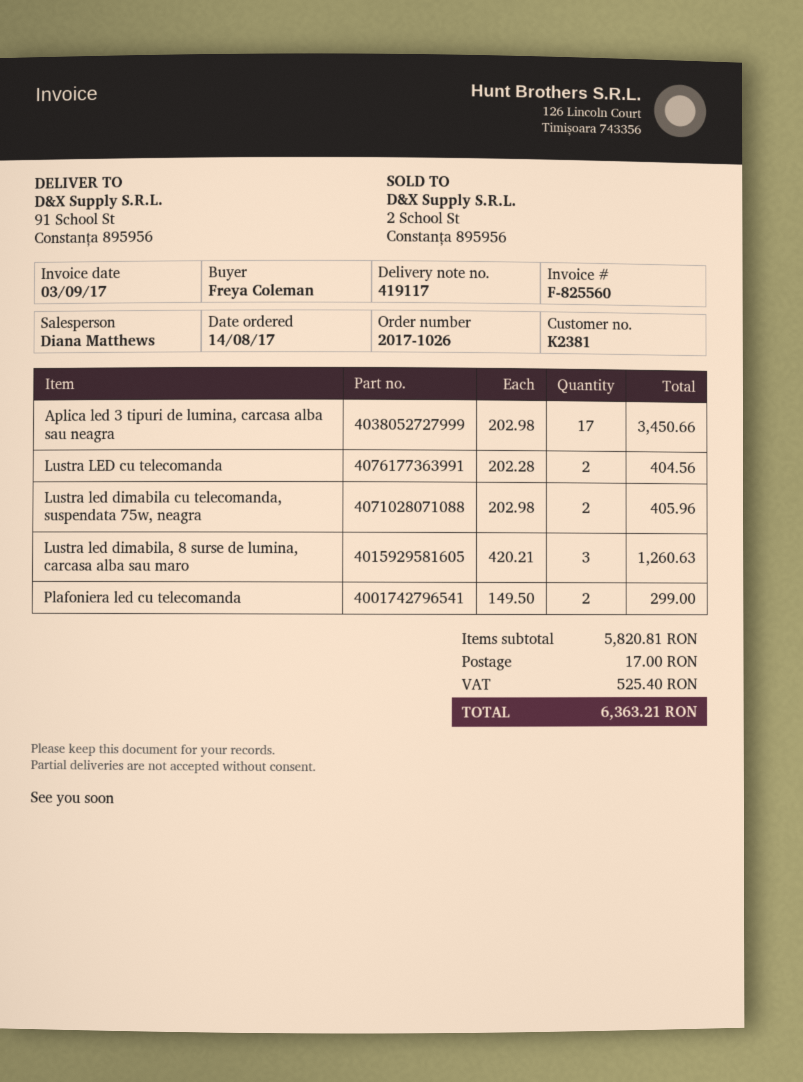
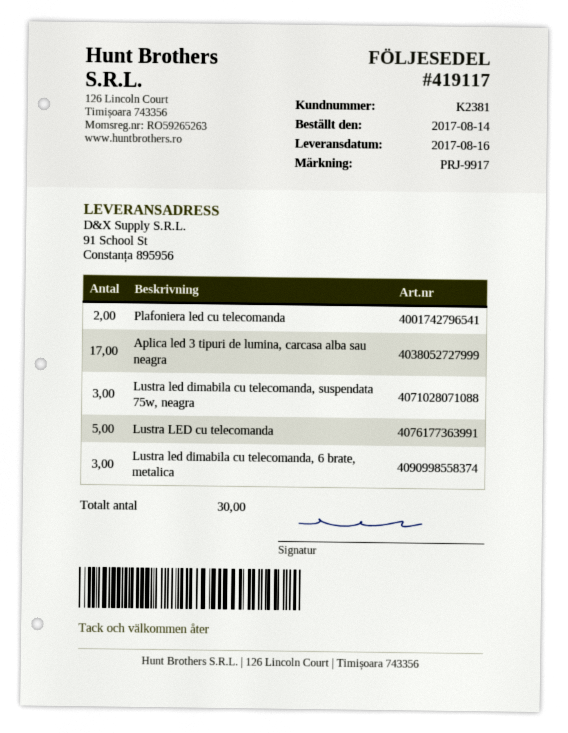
Lustra LED cu telecomanda: 2 -> 5
Lustra led dimabila cu telecomanda, suspendata 75w, neagra: 2 -> 3
Lustra led dimabila, 8 surse de lumina, carcasa alba sau maro: 3 -> none
Lustra led dimabila cu telecomanda, 6 brate, metalica: none -> 3

